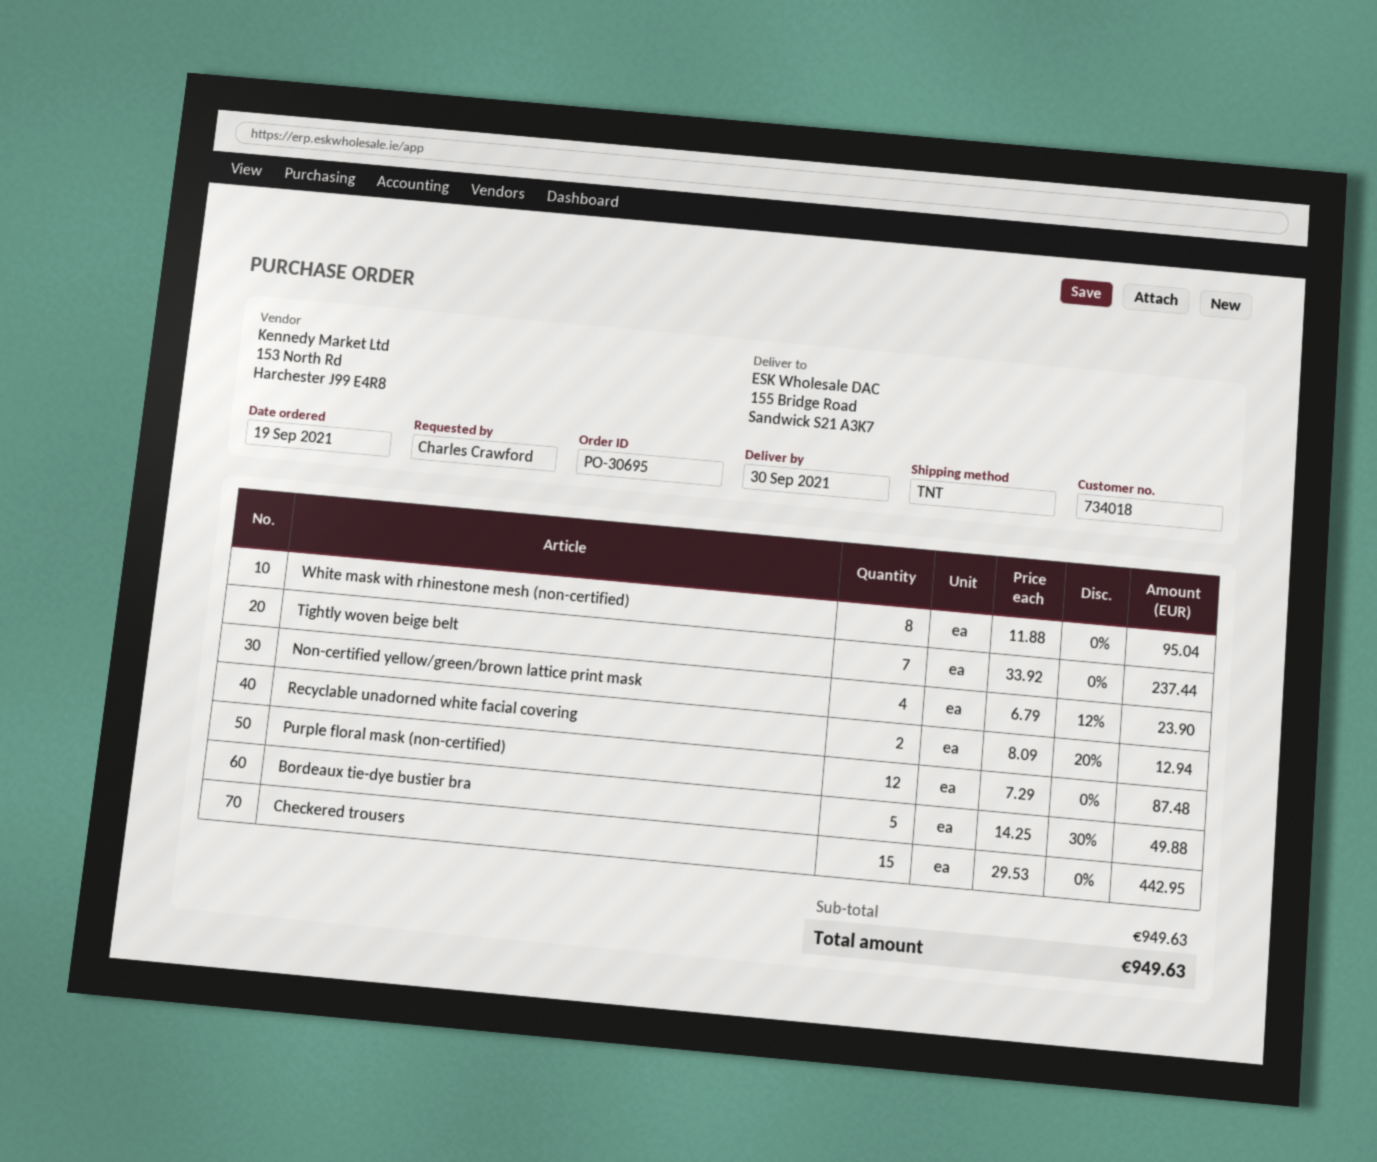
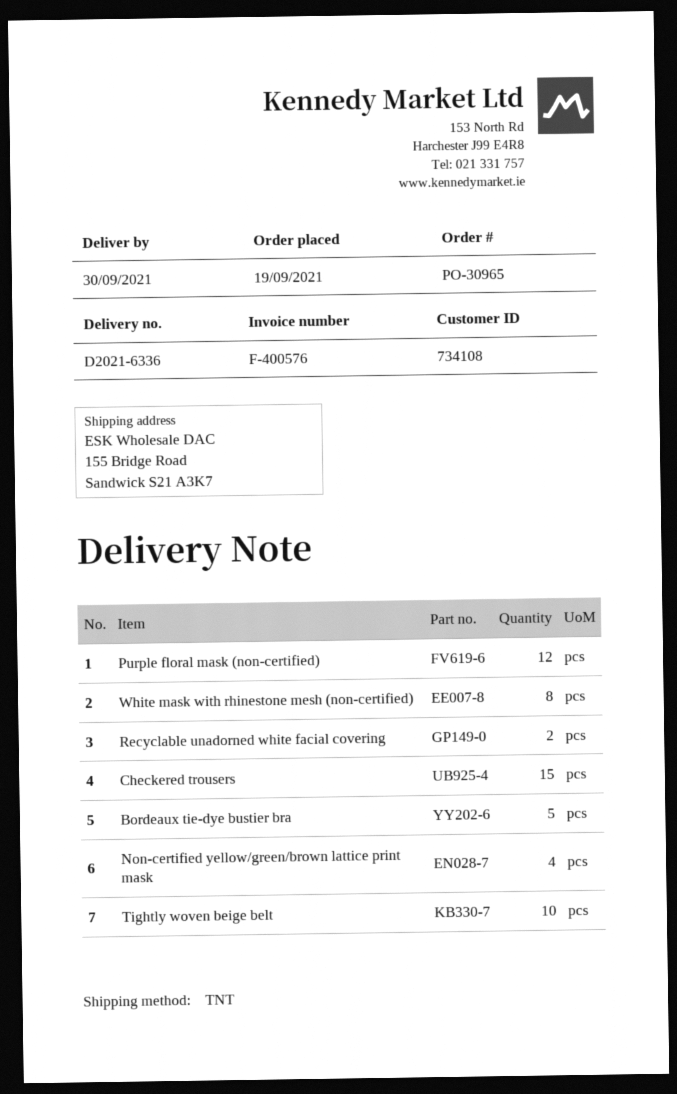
order number: PO-30695 -> PO-30965
customer number: 734018 -> 734108
Tightly woven beige belt: 7 -> 10

